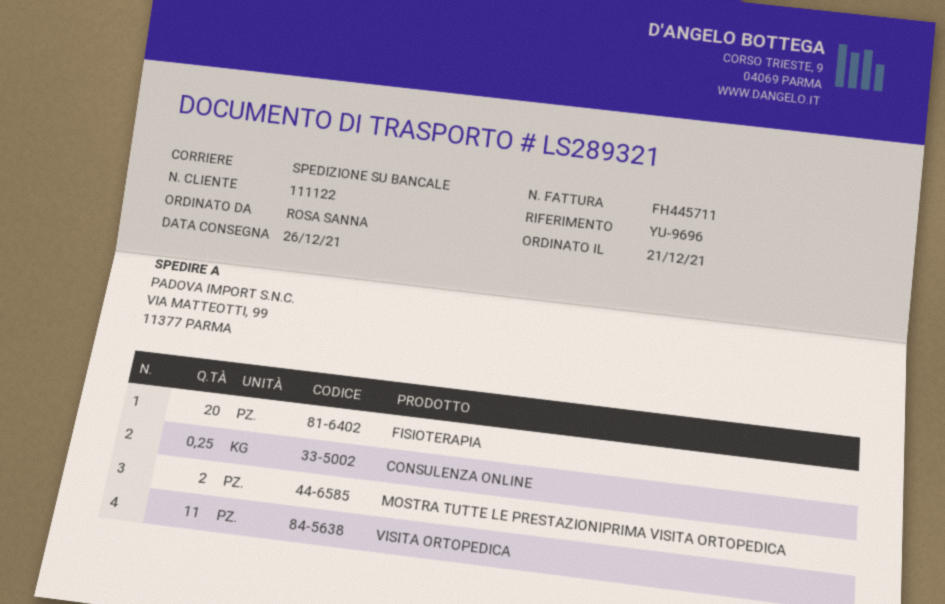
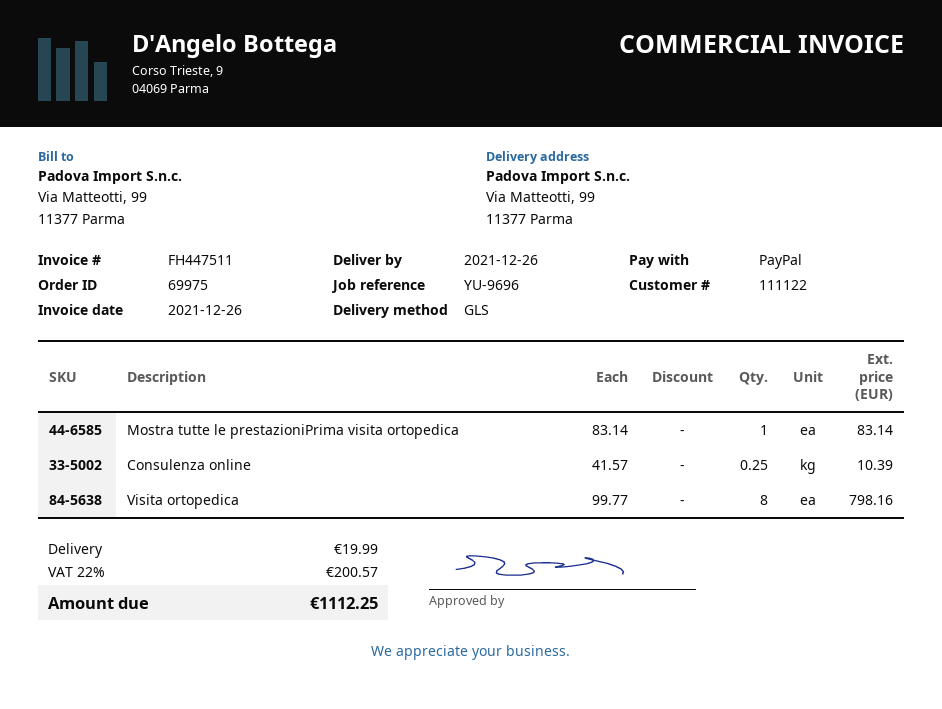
invoice number: FH445711 -> FH447511
shipping method: pallet freight -> GLS
FISIOTERAPIA: 20 -> none
MOSTRA TUTTE LE PRESTAZIONIPRIMA VISITA ORTOPEDICA: 2 -> 1
VISITA ORTOPEDICA: 11 -> 8

